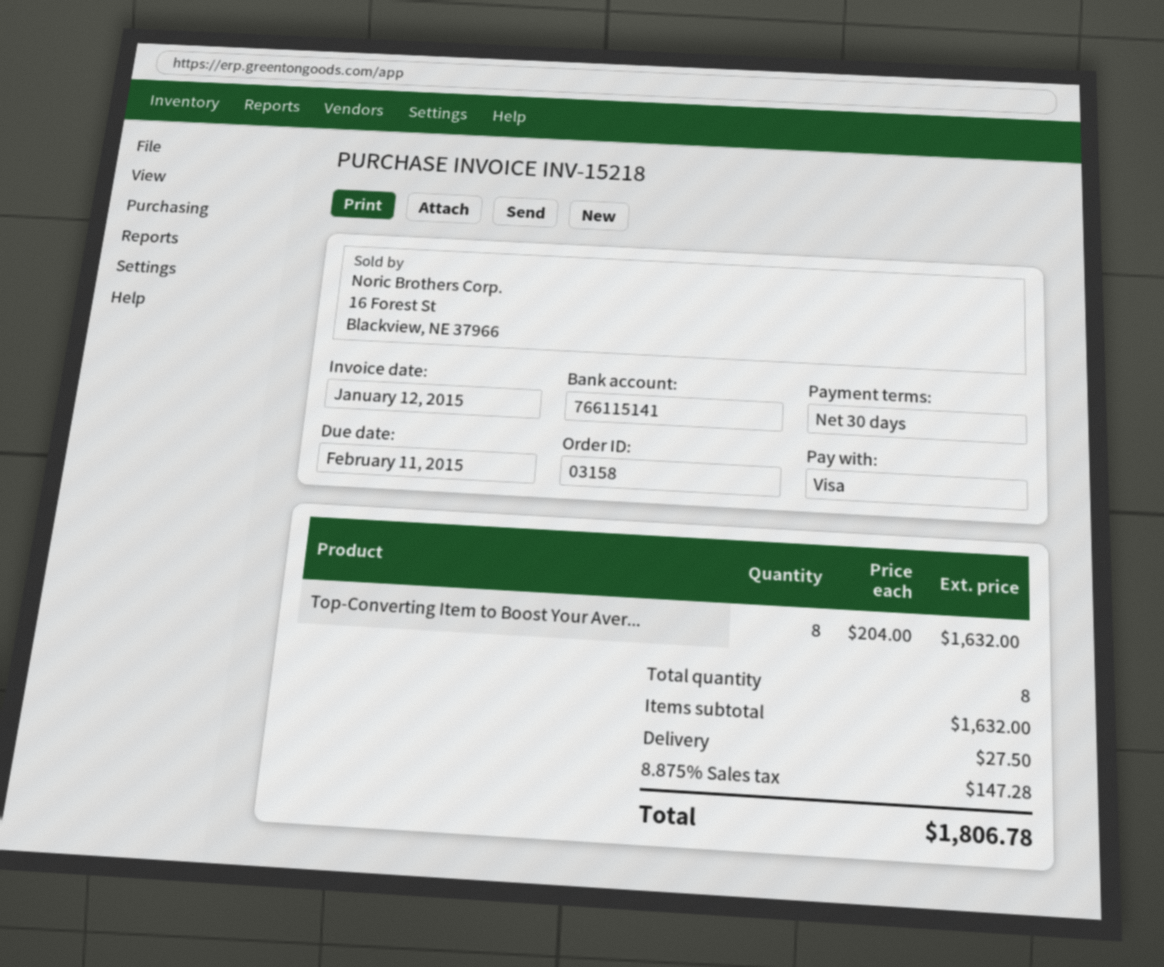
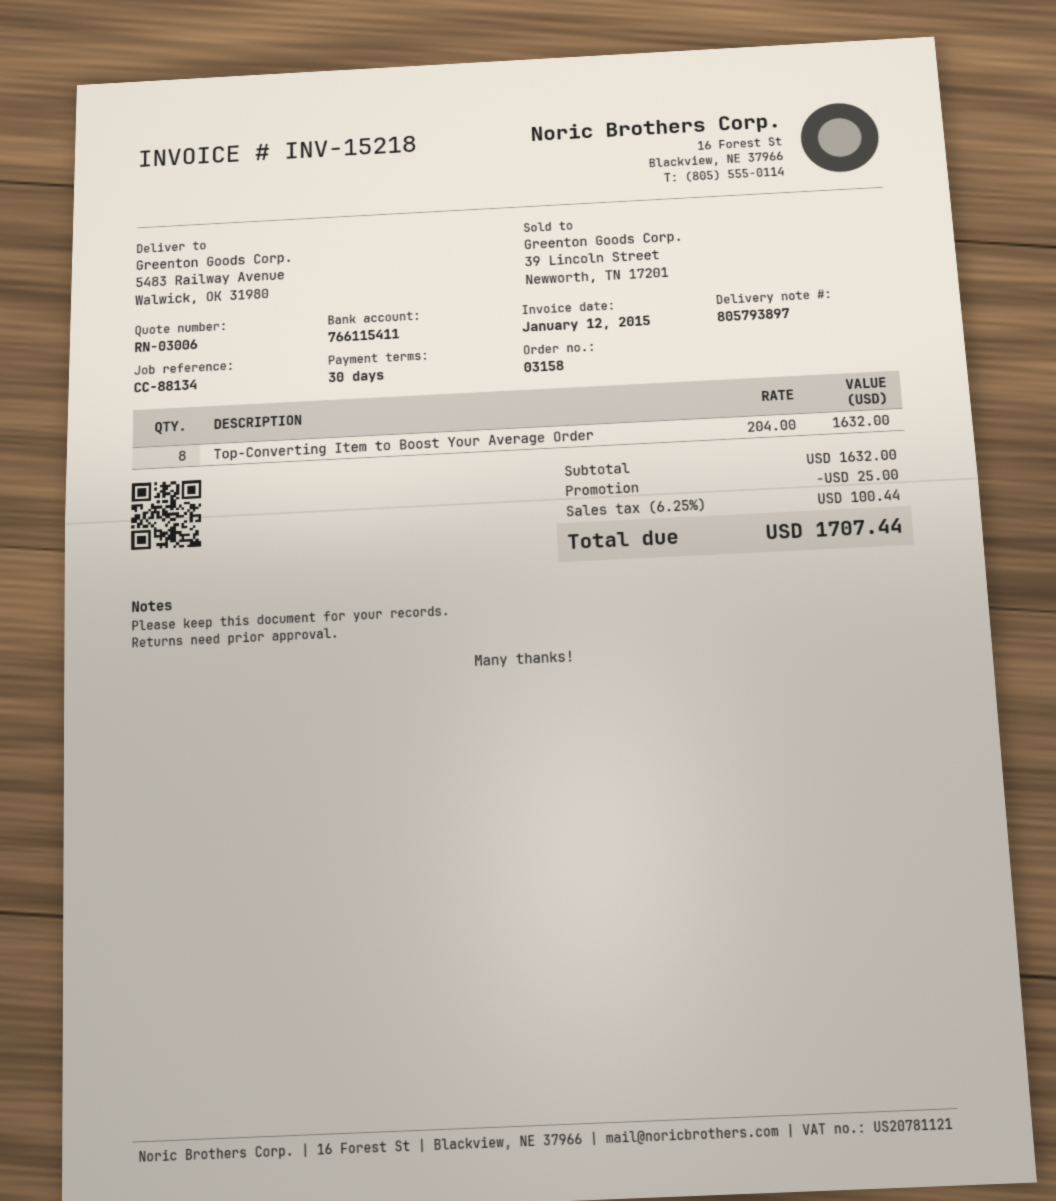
bank account: 766115141 -> 766115411
discount: none -> 25.00
shipping: 27.50 -> none
tax: 8.875% = 147.28 -> 6.25% = 100.44
total: 1806.78 -> 1707.44

